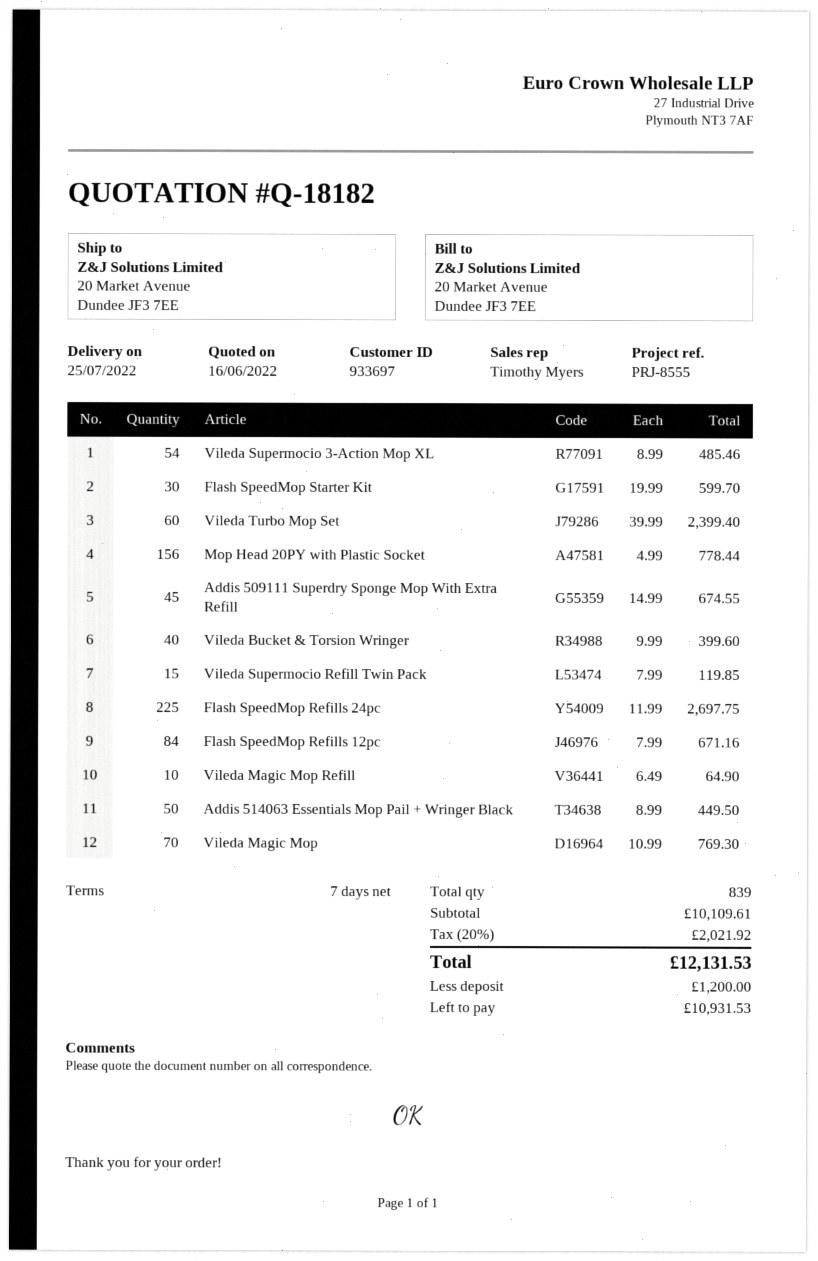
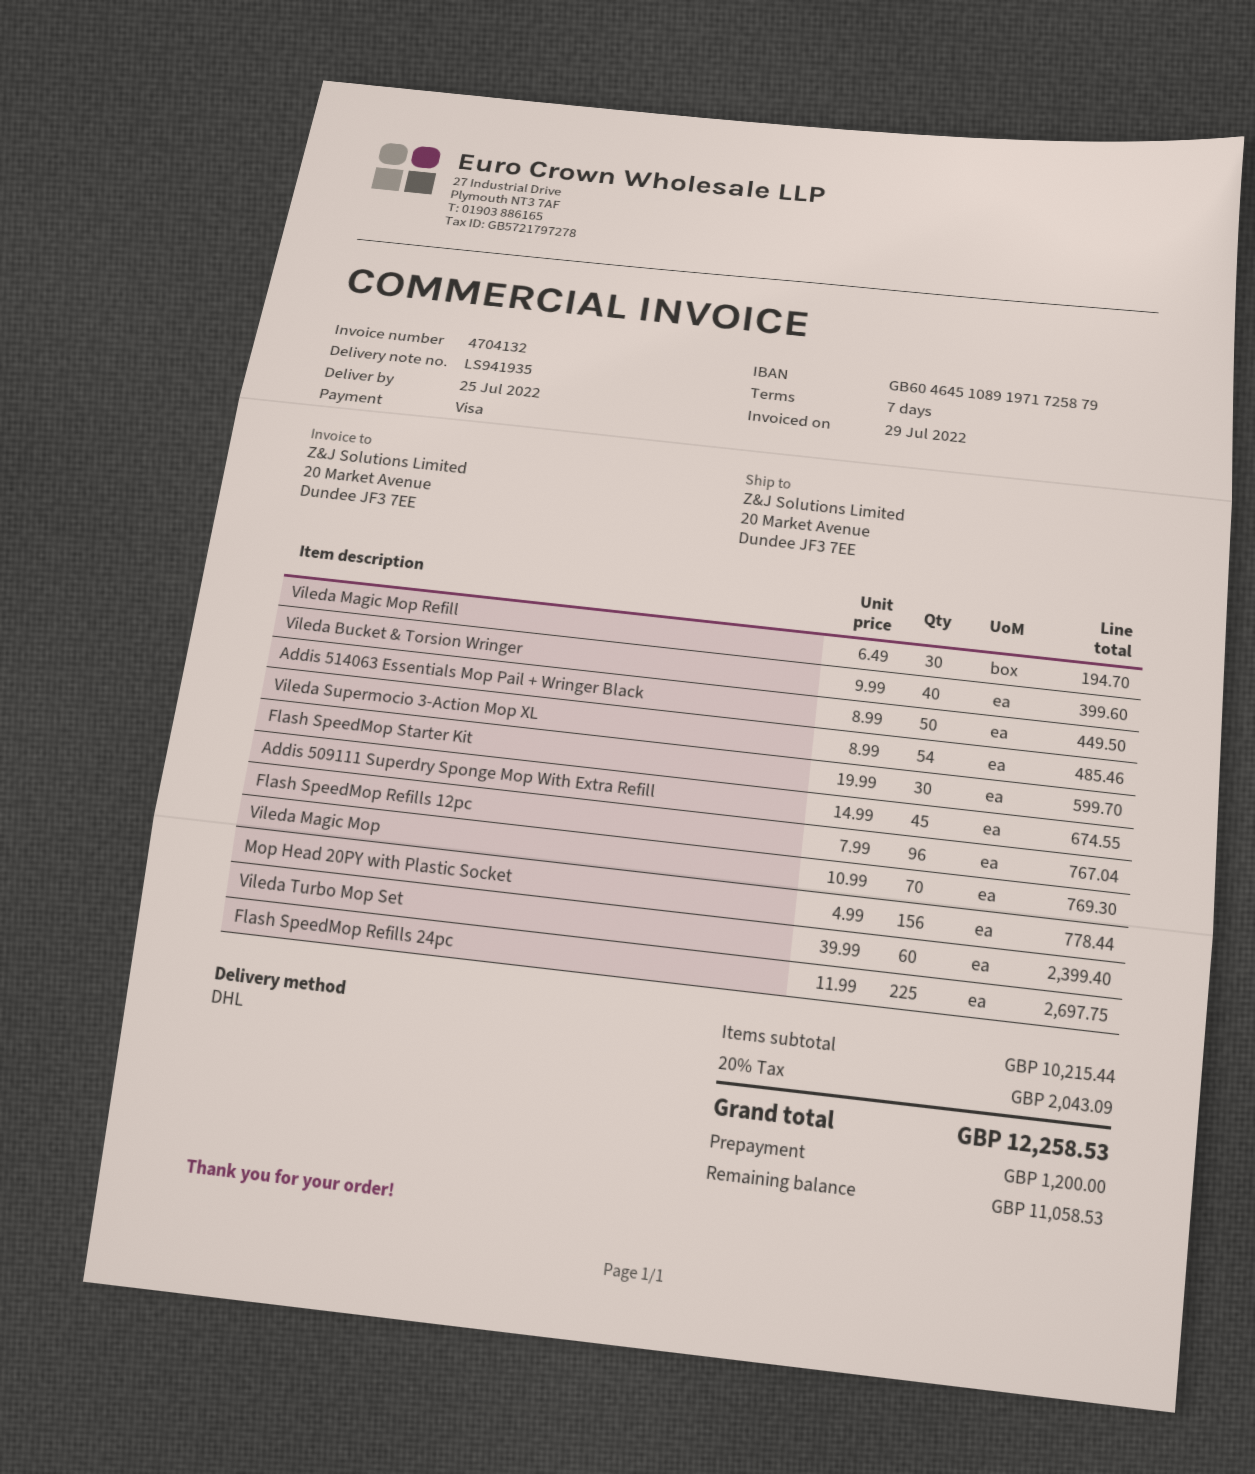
Vileda Supermocio Refill Twin Pack: 15 x 7.99 = 119.85 -> none
Flash SpeedMop Refills 12pc: 84 x 7.99 = 671.16 -> 96 x 7.99 = 767.04
Vileda Magic Mop Refill: 10 x 6.49 = 64.90 -> 30 x 6.49 = 194.70
subtotal: 10109.61 -> 10215.44
tax: 20% = 2021.92 -> 20% = 2043.09
total: 12131.53 -> 12258.53
balance: 10931.53 -> 11058.53

